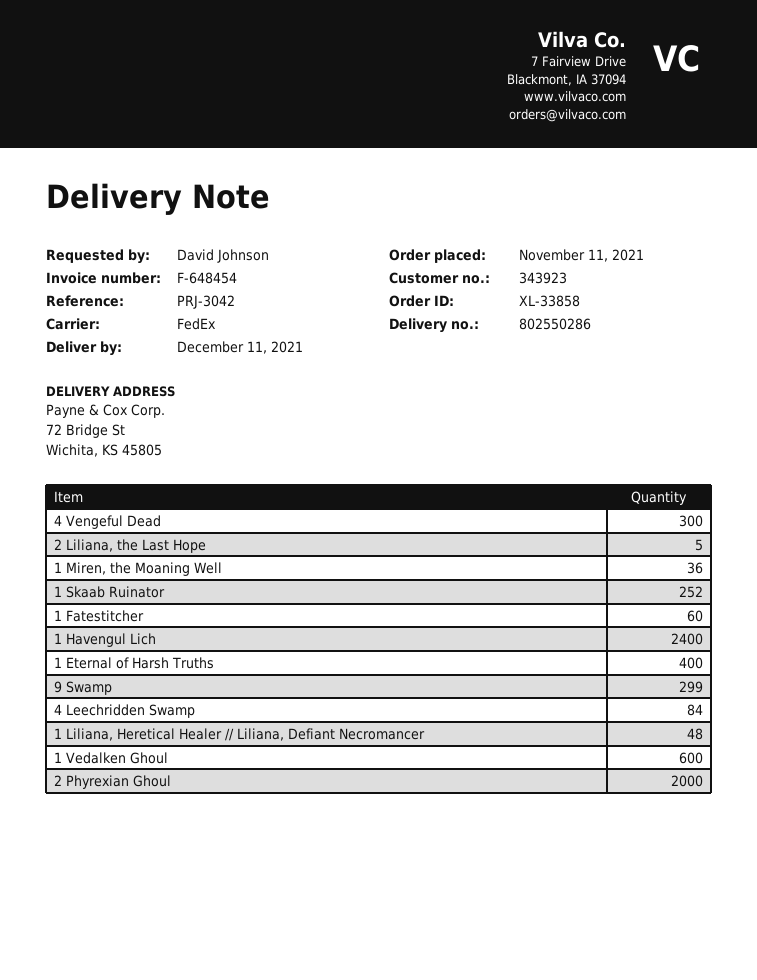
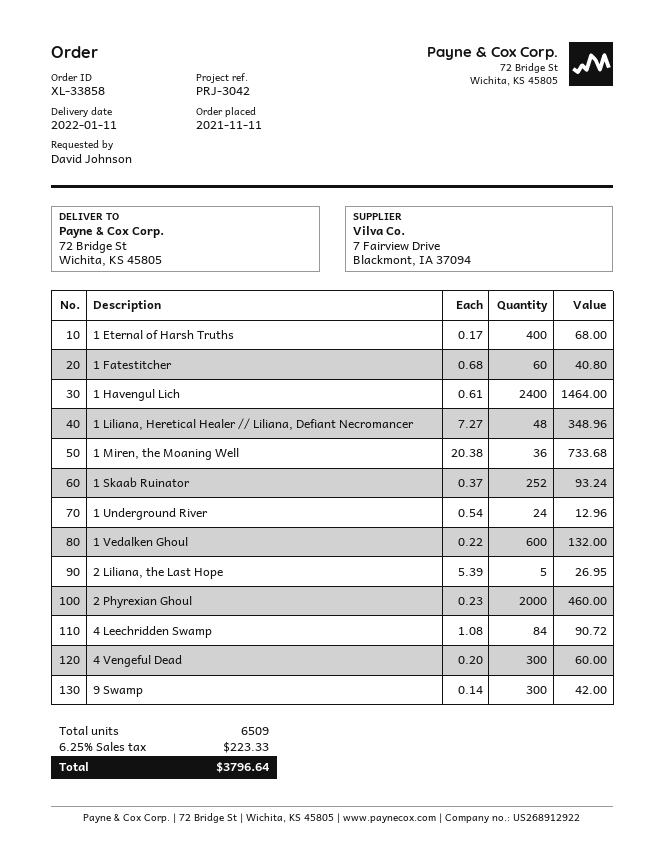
delivery date: 2021-12-11 -> 2022-01-11
9 Swamp: 299 -> 300
1 Underground River: none -> 24

